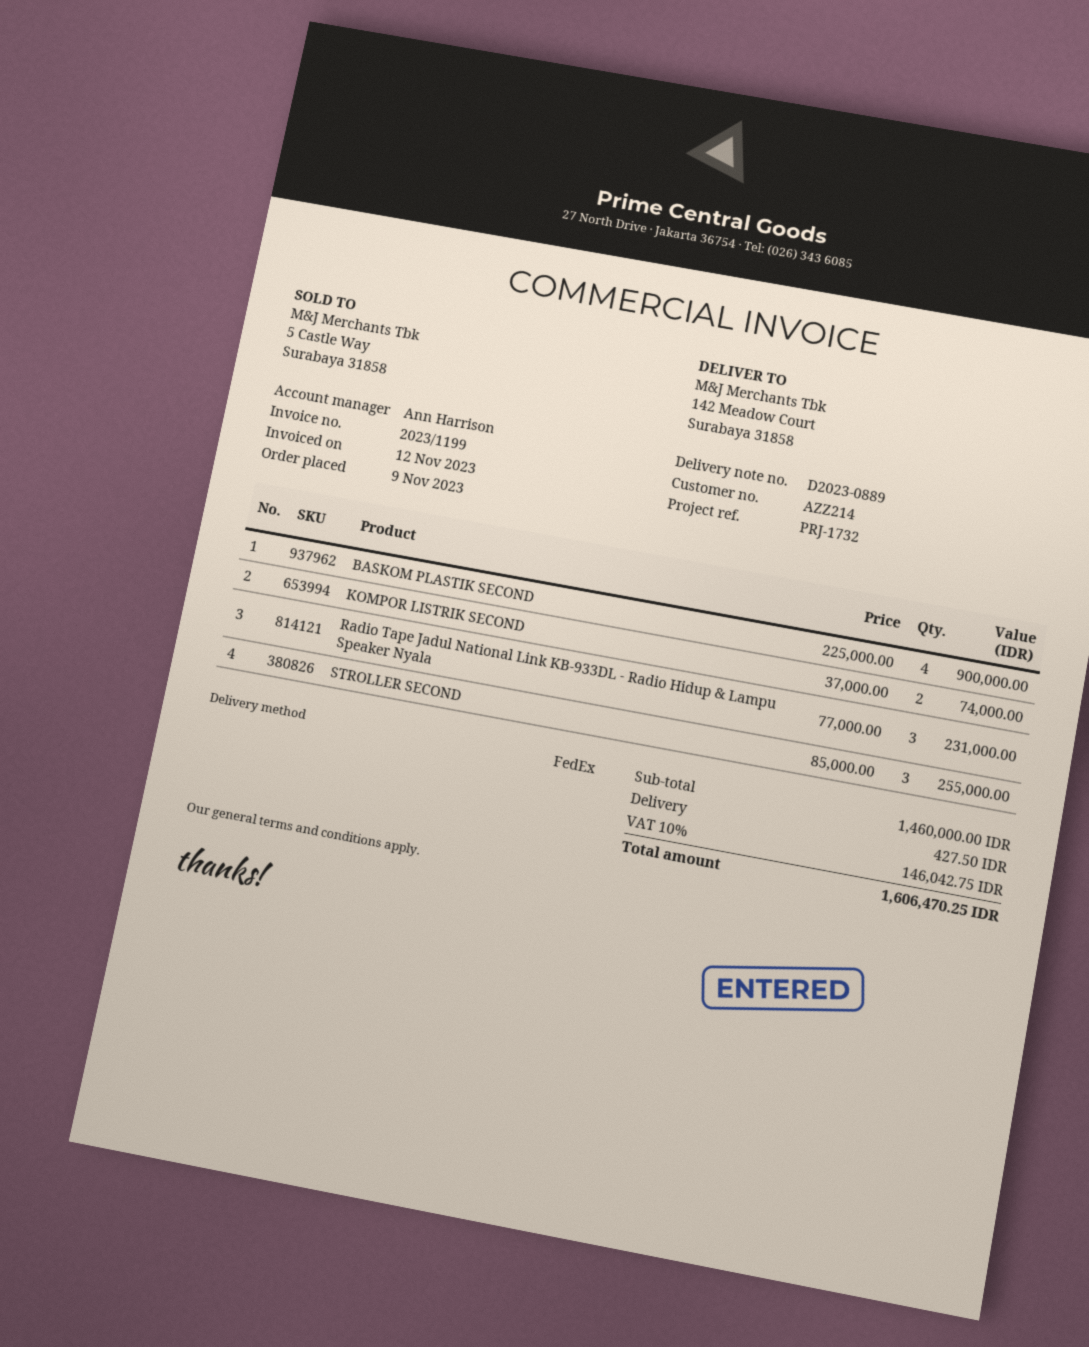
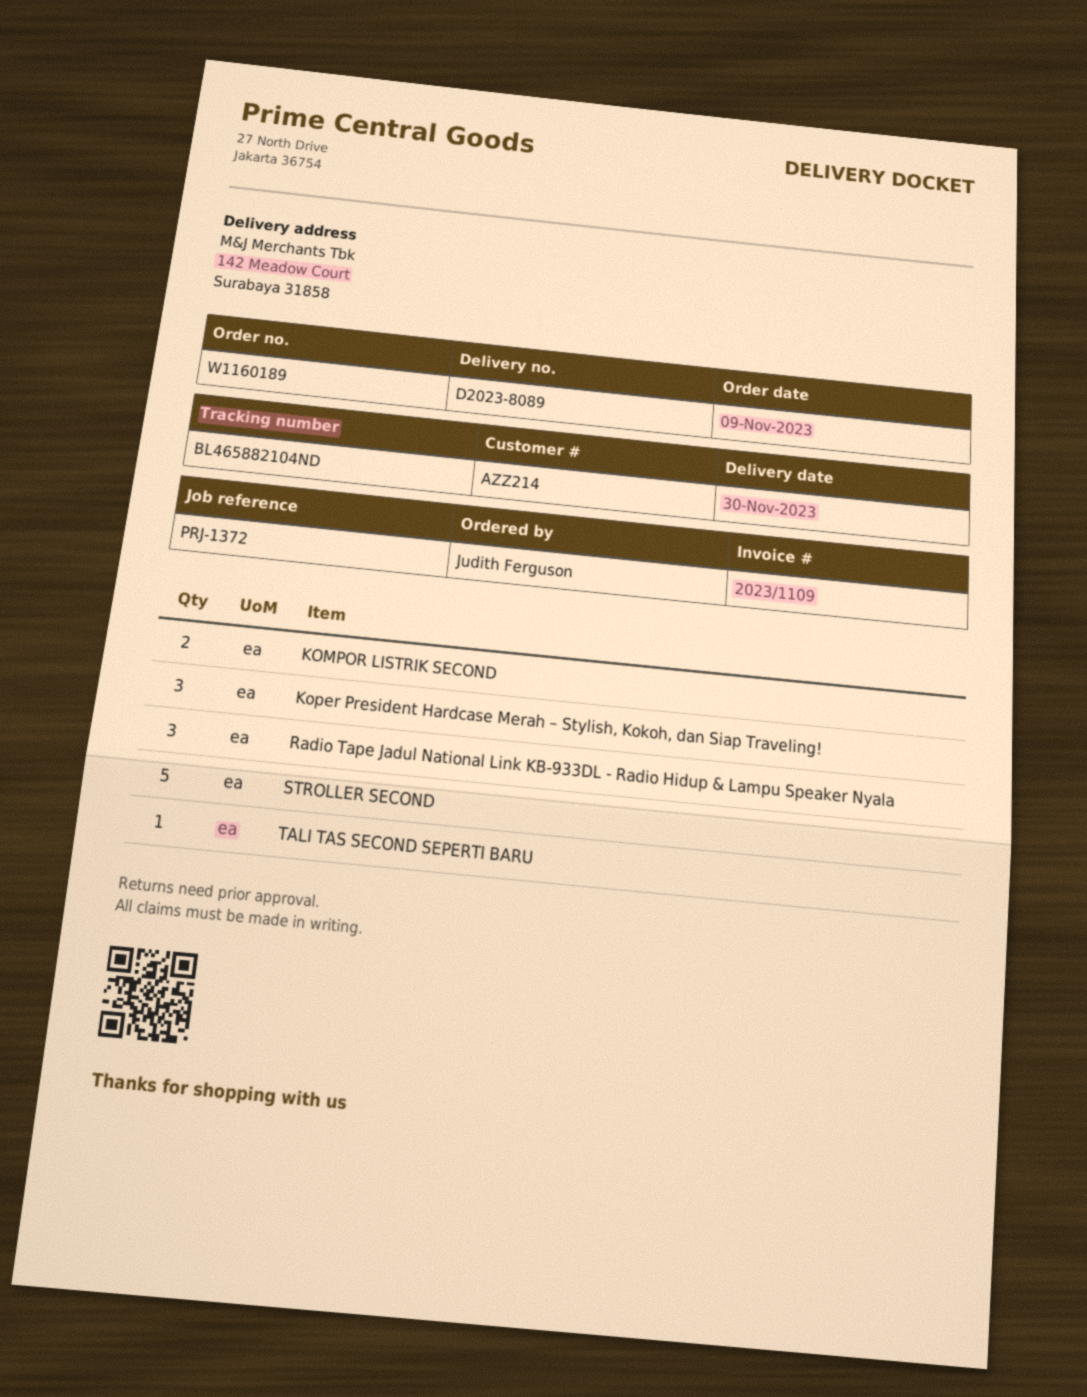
delivery note number: D2023-0889 -> D2023-8089
invoice number: 2023/1199 -> 2023/1109
reference: PRJ-1732 -> PRJ-1372
BASKOM PLASTIK SECOND: 4 -> none
STROLLER SECOND: 3 -> 5
Koper President Hardcase Merah – Stylish, Kokoh, dan Siap Traveling!: none -> 3
TALI TAS SECOND SEPERTI BARU: none -> 1

